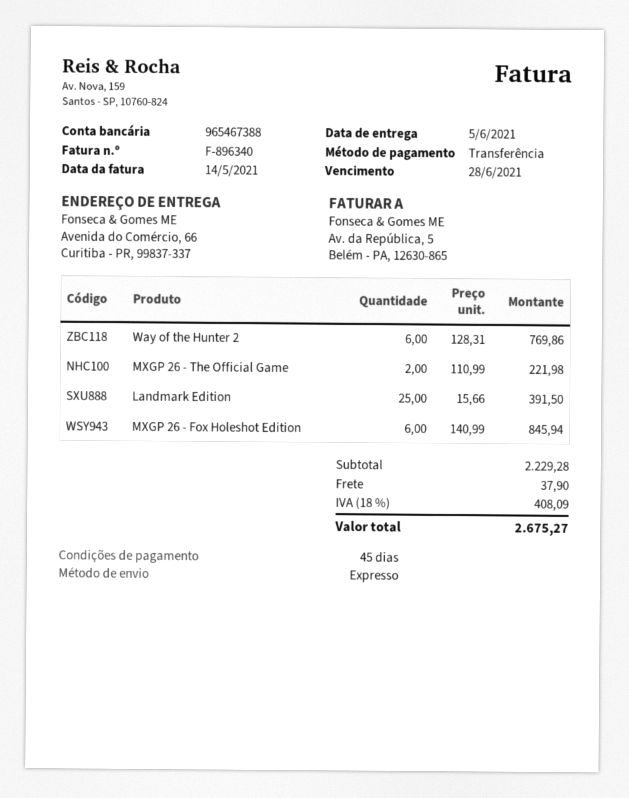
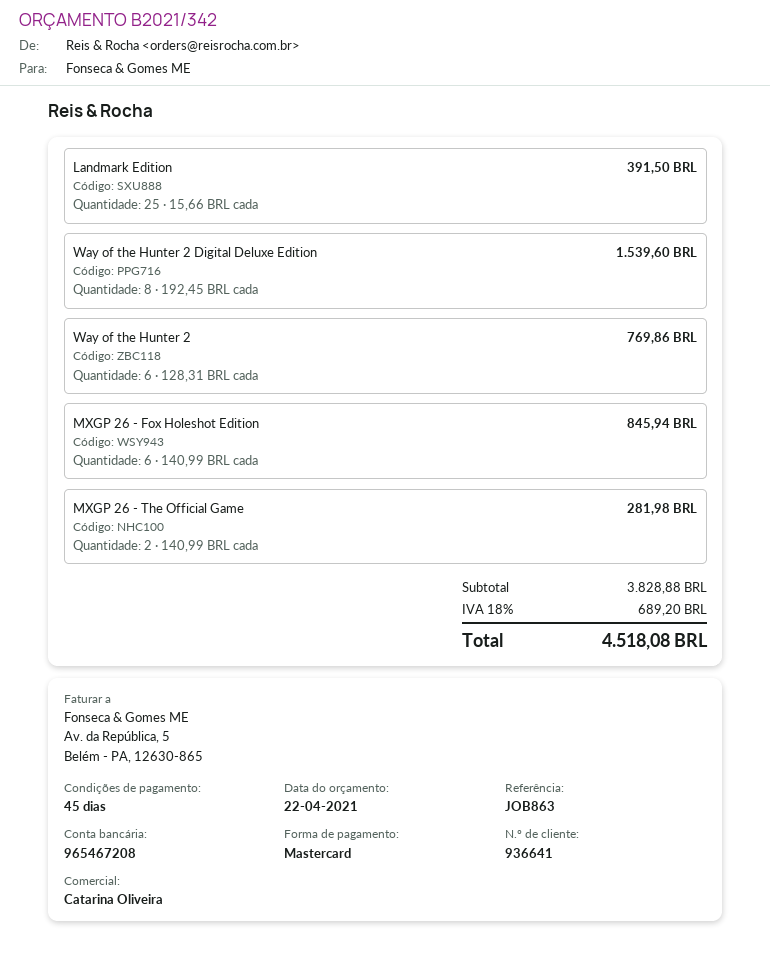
payment method: bank transfer -> Mastercard
bank account: 965467388 -> 965467208
MXGP 26 - The Official Game: 2 x 110.99 = 221.98 -> 2 x 140.99 = 281.98
Way of the Hunter 2 Digital Deluxe Edition: none -> 8 x 192.45 = 1539.60
subtotal: 2229.28 -> 3828.88
shipping: 37.90 -> none
tax: 18% = 408.09 -> 18% = 689.20
total: 2675.27 -> 4518.08

